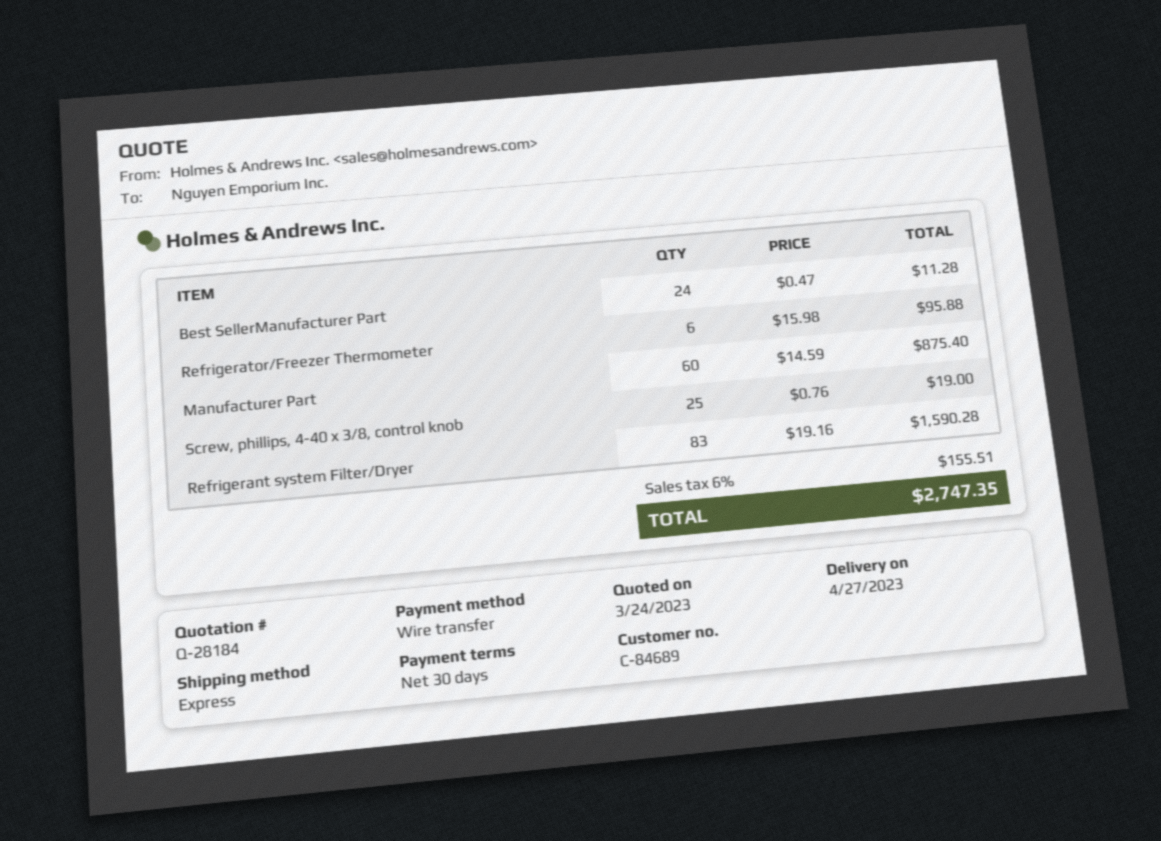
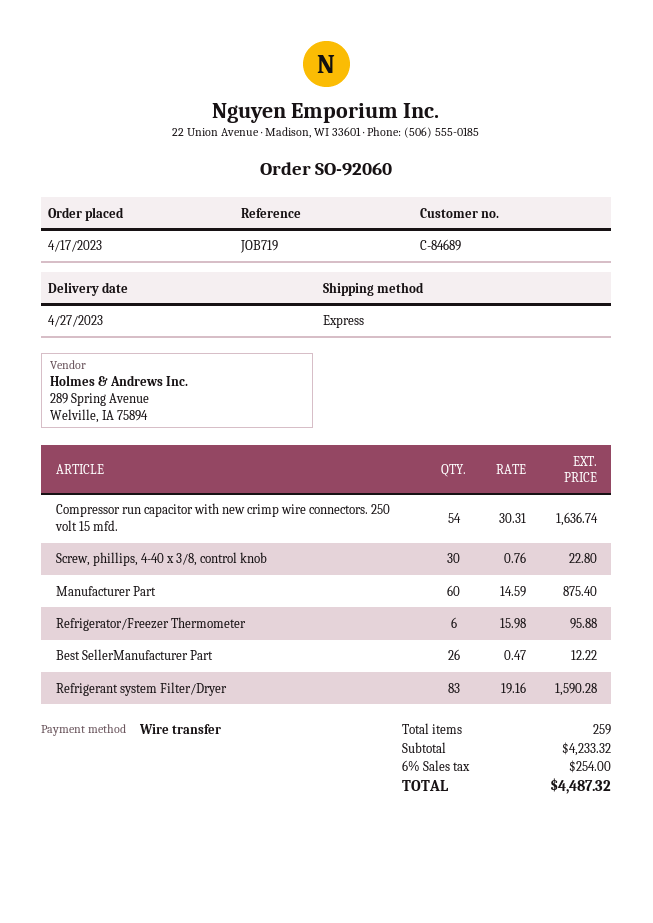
Best SellerManufacturer Part: 24 x 0.47 = 11.28 -> 26 x 0.47 = 12.22
Screw, phillips, 4-40 x 3/8, control knob: 25 x 0.76 = 19.00 -> 30 x 0.76 = 22.80
Compressor run capacitor with new crimp wire connectors. 250 volt 15 mfd.: none -> 54 x 30.31 = 1636.74
tax: 6% = 155.51 -> 6% = 254.00
total: 2747.35 -> 4487.32

